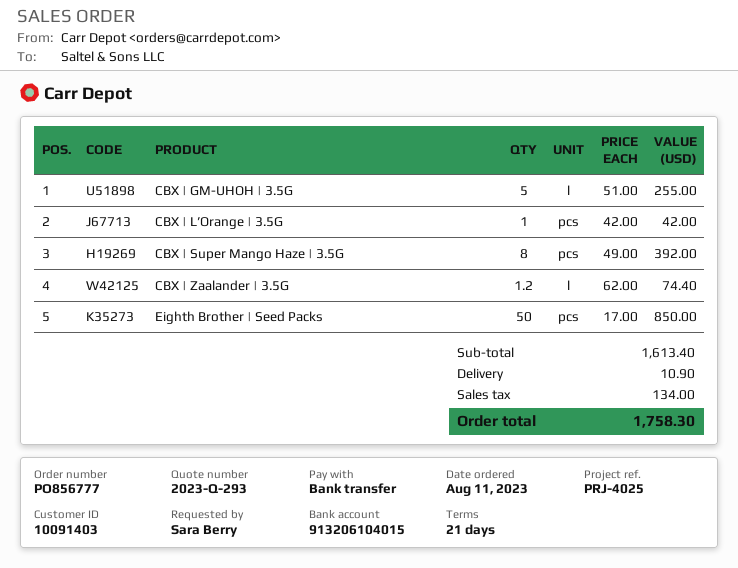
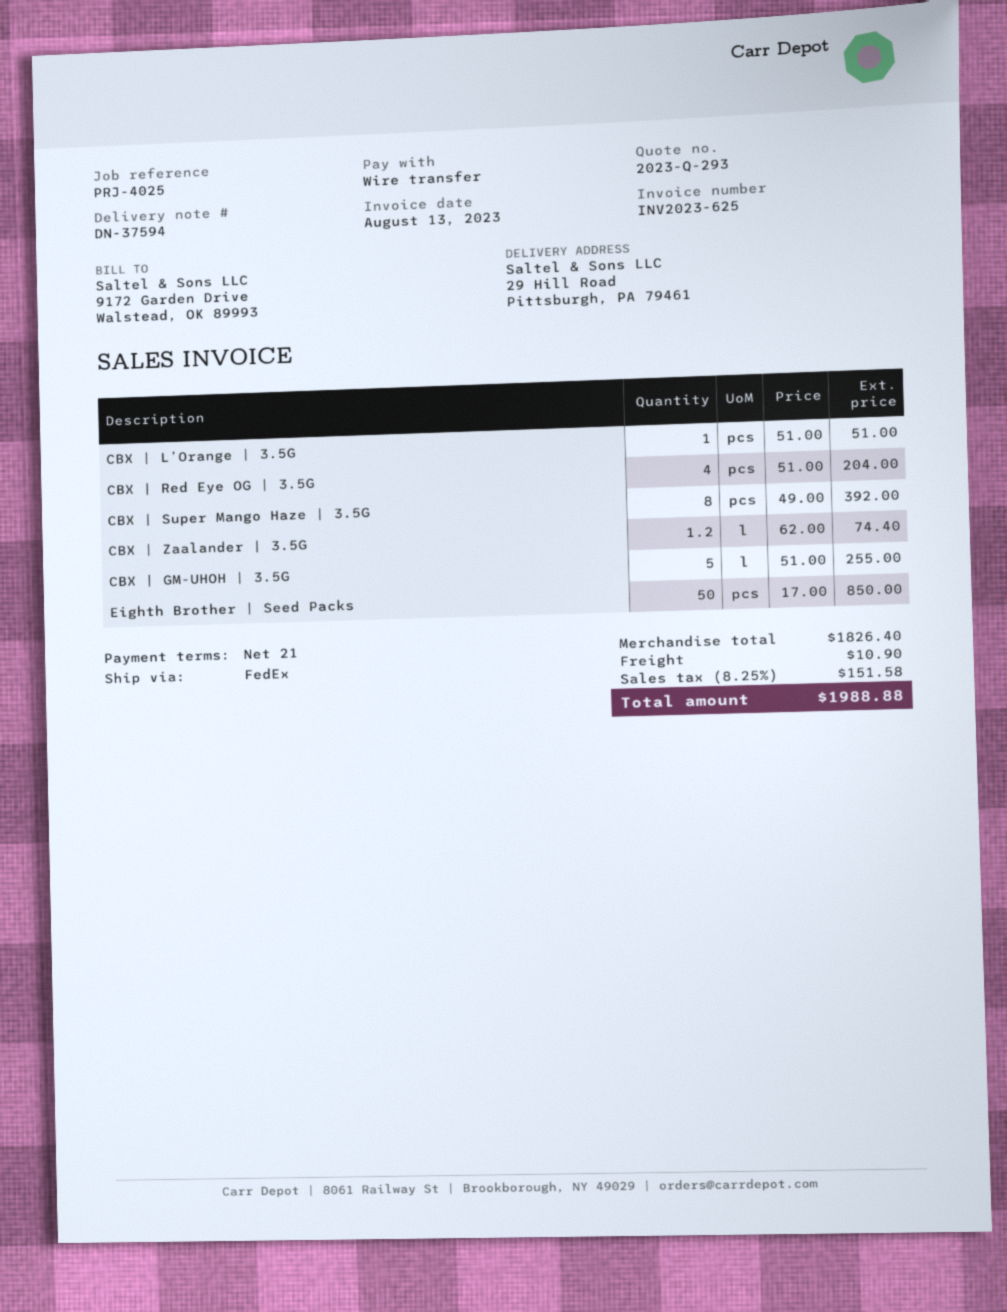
CBX | L’Orange | 3.5G: 1 x 42.00 = 42.00 -> 1 x 51.00 = 51.00
CBX | Red Eye OG | 3.5G: none -> 4 x 51.00 = 204.00
subtotal: 1613.40 -> 1826.40
tax: 134.00 -> 151.58
total: 1758.30 -> 1988.88

